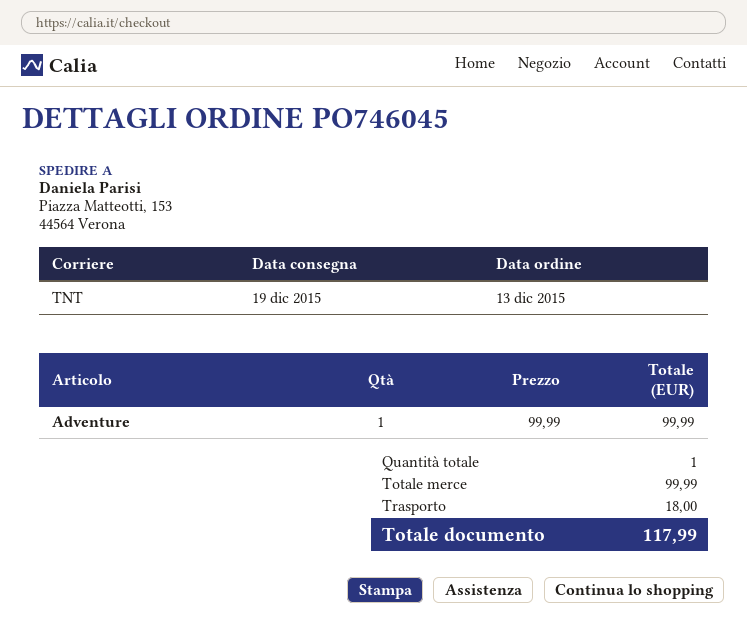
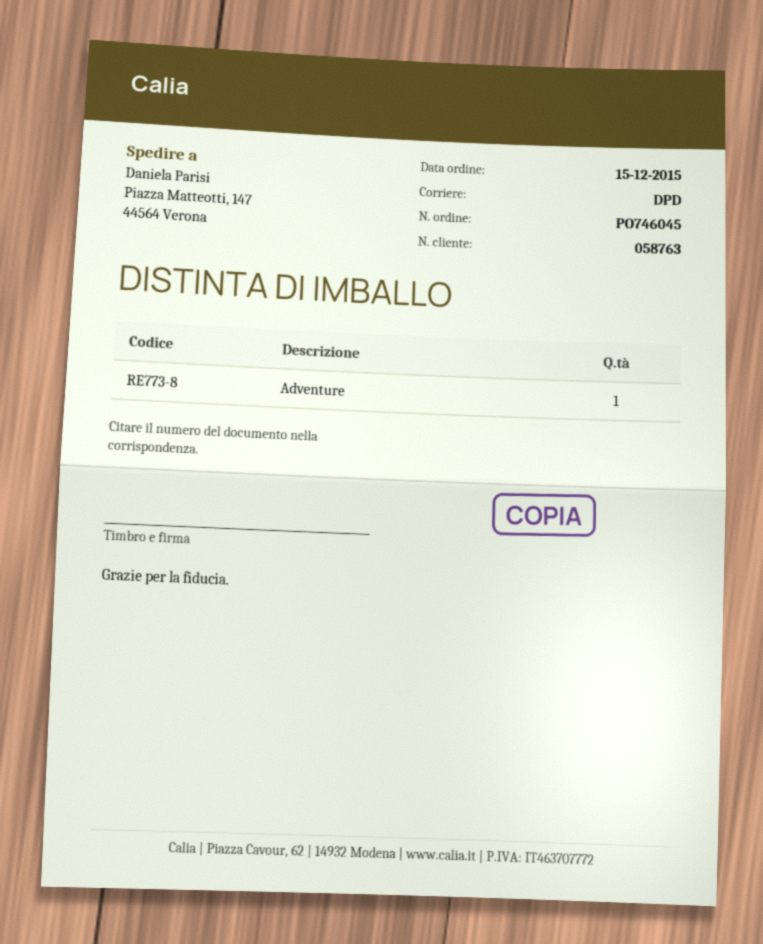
order date: 2015-12-13 -> 2015-12-15
shipping method: TNT -> DPD
ship to: Piazza Matteotti, 153, 44564 Verona -> Piazza Matteotti, 147, 44564 Verona

